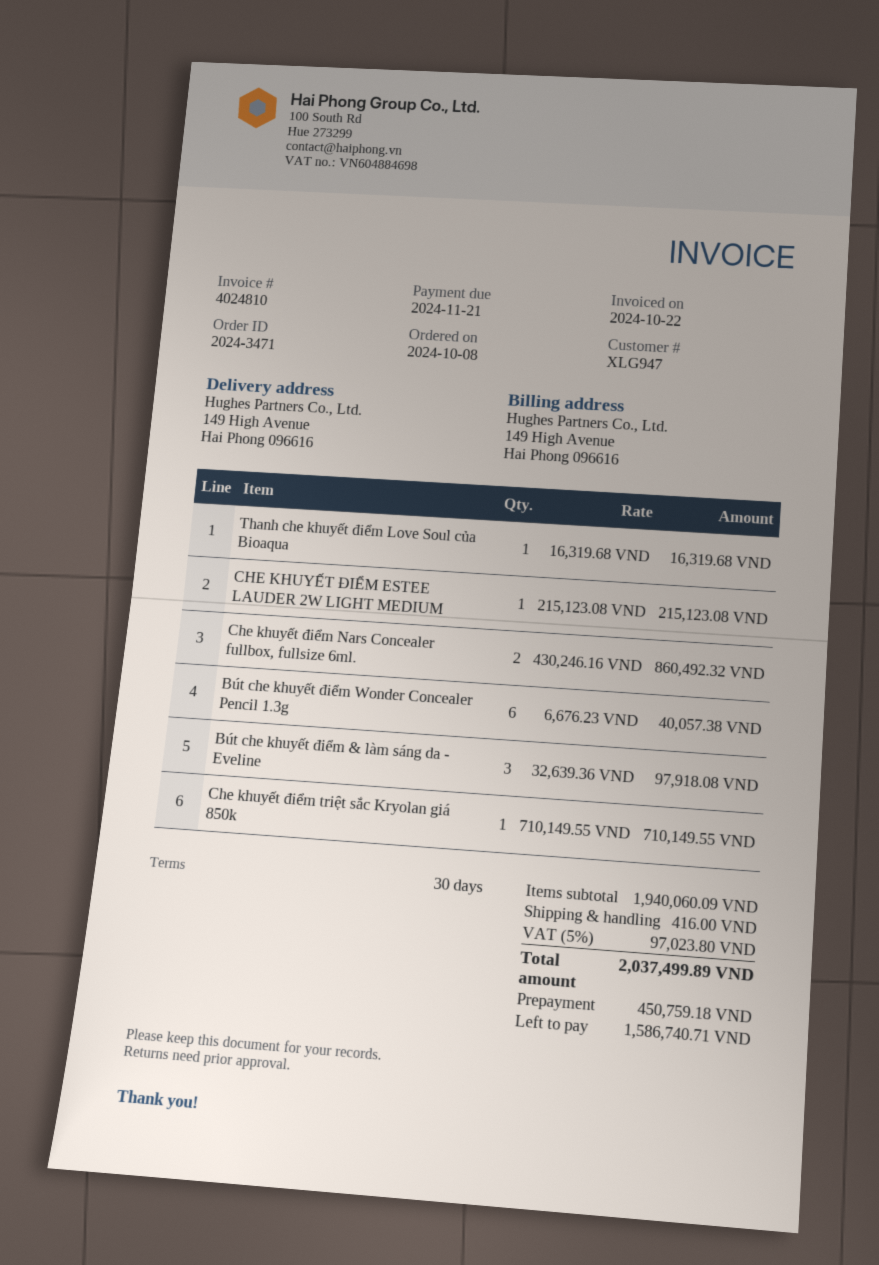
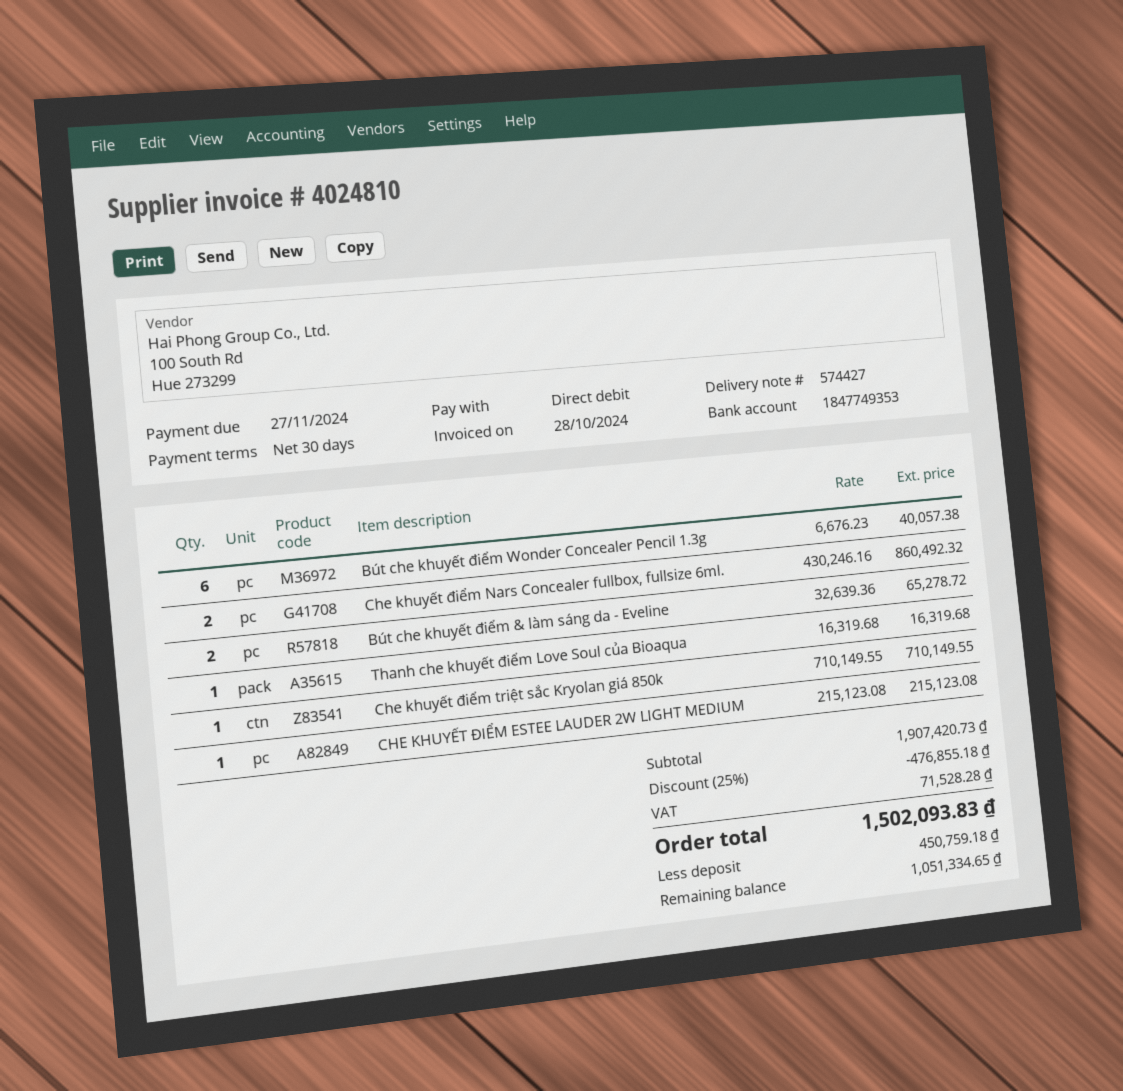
invoice date: 2024-10-22 -> 2024-10-28
due date: 2024-11-21 -> 2024-11-27
Bút che khuyết điểm & làm sáng da - Eveline: 3 x 32639.36 = 97918.08 -> 2 x 32639.36 = 65278.72
subtotal: 1940060.09 -> 1907420.73
discount: none -> 25% = 476855.18
shipping: 416.00 -> none
tax: 97023.80 -> 71528.28
total: 2037499.89 -> 1502093.83
balance: 1586740.71 -> 1051334.65

